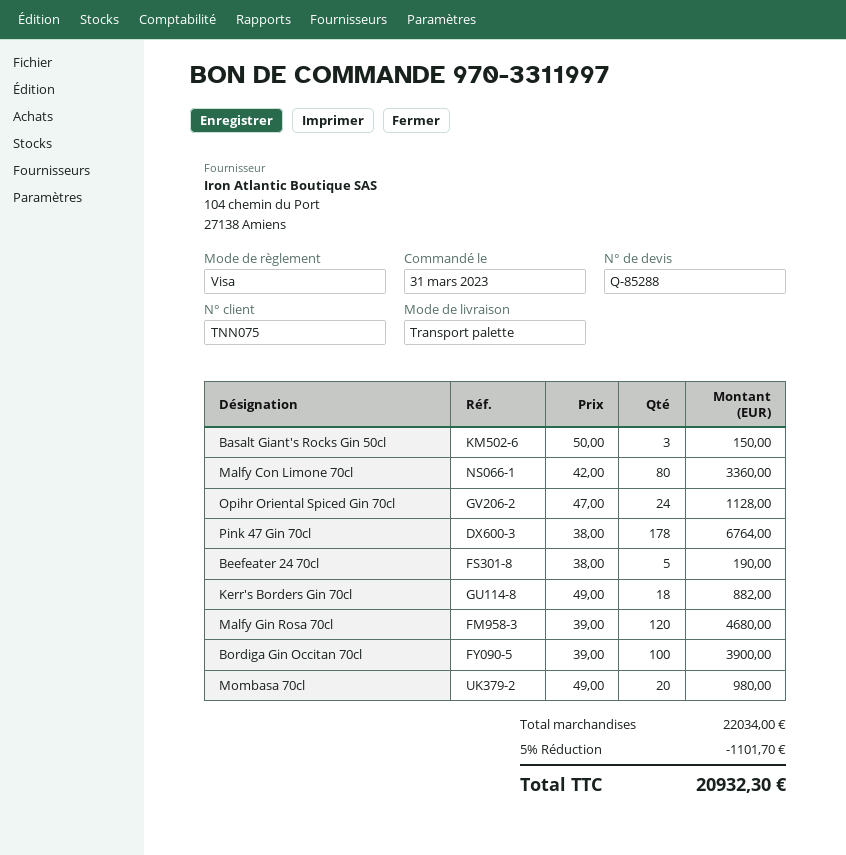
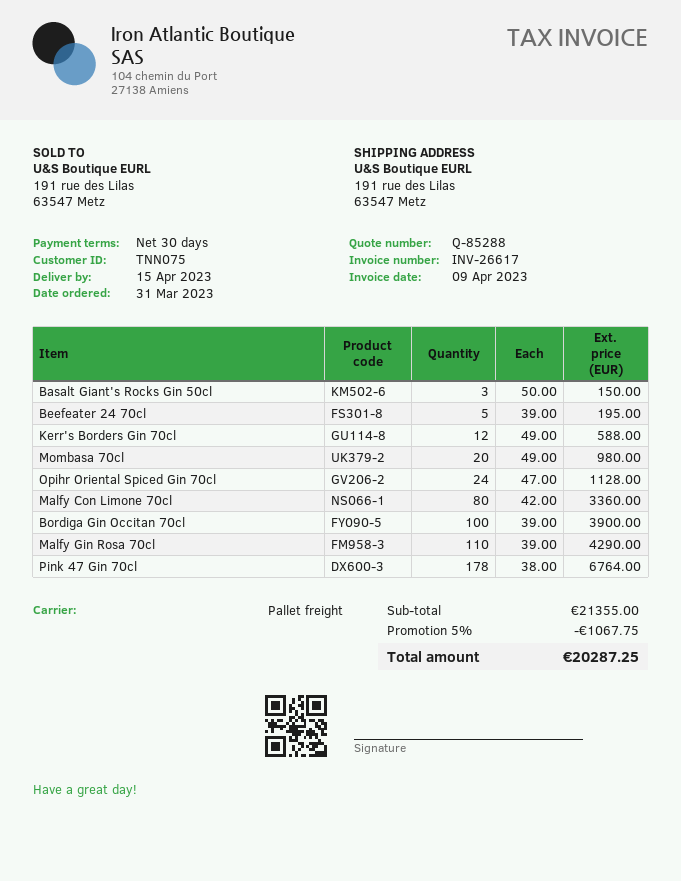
Beefeater 24 70cl: 5 x 38.00 = 190.00 -> 5 x 39.00 = 195.00
Kerr's Borders Gin 70cl: 18 x 49.00 = 882.00 -> 12 x 49.00 = 588.00
Malfy Gin Rosa 70cl: 120 x 39.00 = 4680.00 -> 110 x 39.00 = 4290.00
subtotal: 22034.00 -> 21355.00
discount: 5% = 1101.70 -> 5% = 1067.75
total: 20932.30 -> 20287.25

